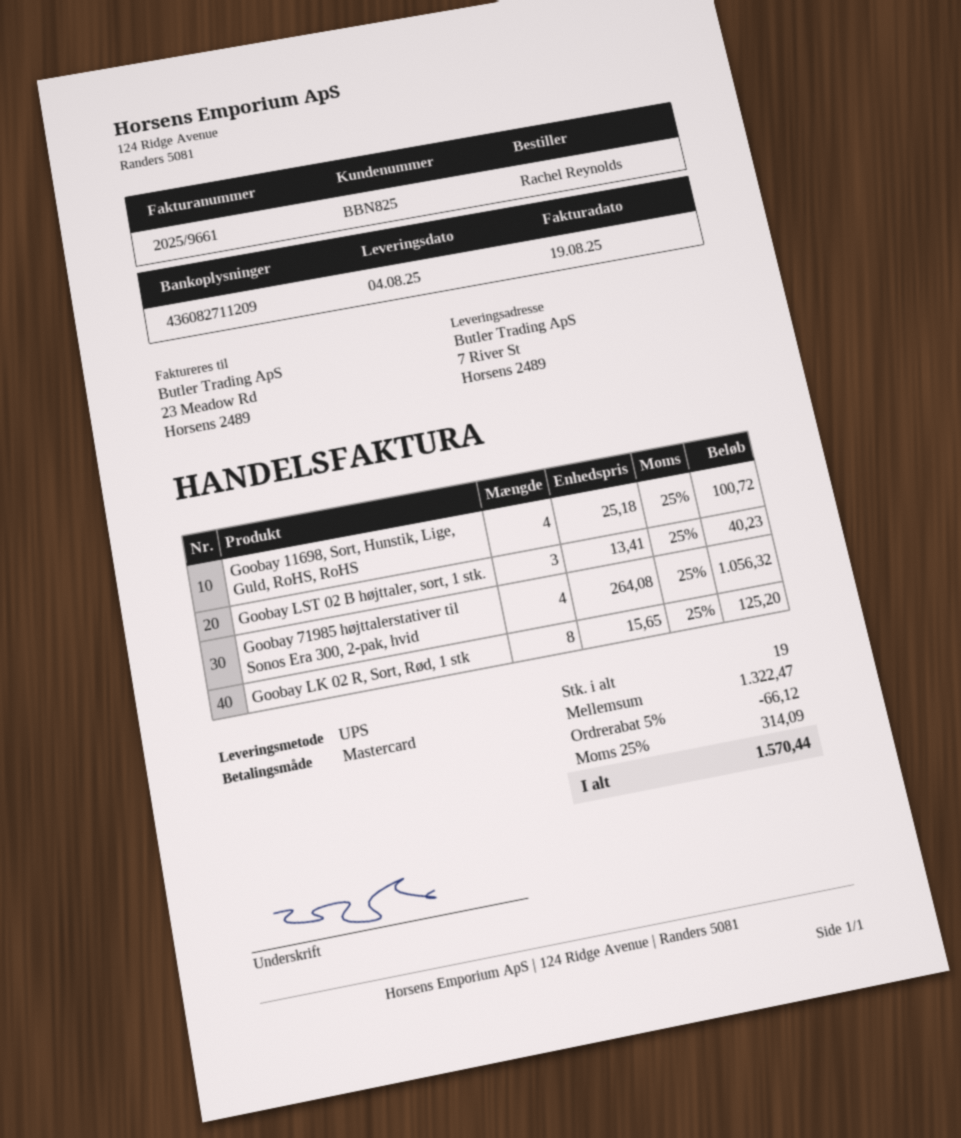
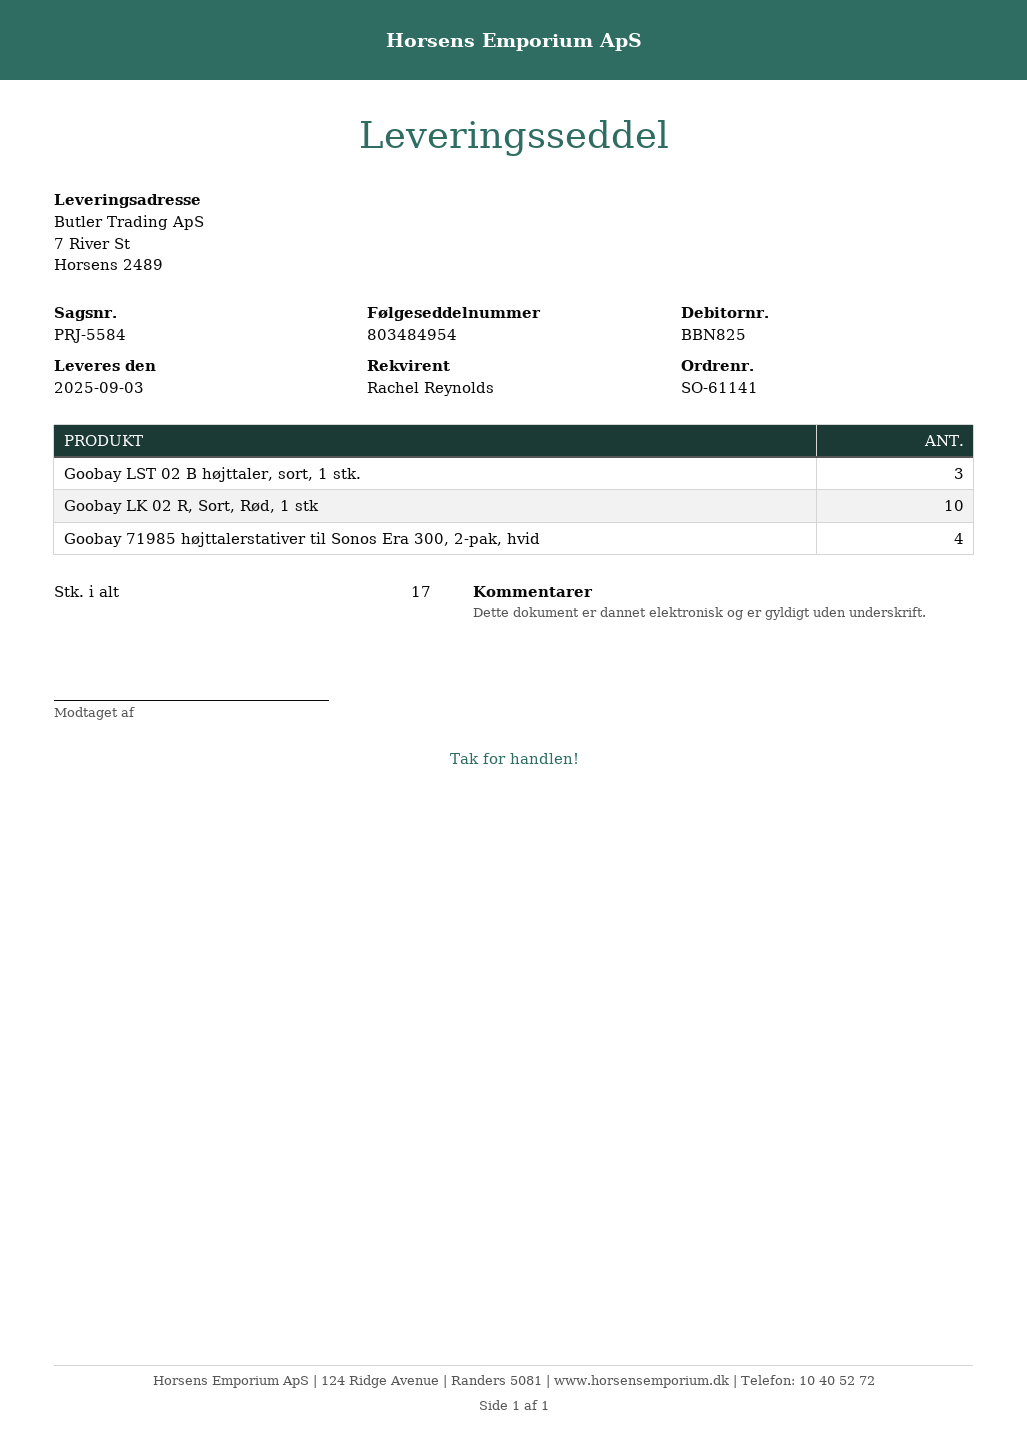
delivery date: 2025-08-04 -> 2025-09-03
Goobay 11698, Sort, Hunstik, Lige, Guld, RoHS, RoHS: 4 -> none
Goobay LK 02 R, Sort, Rød, 1 stk: 8 -> 10
total quantity: 19 -> 17

